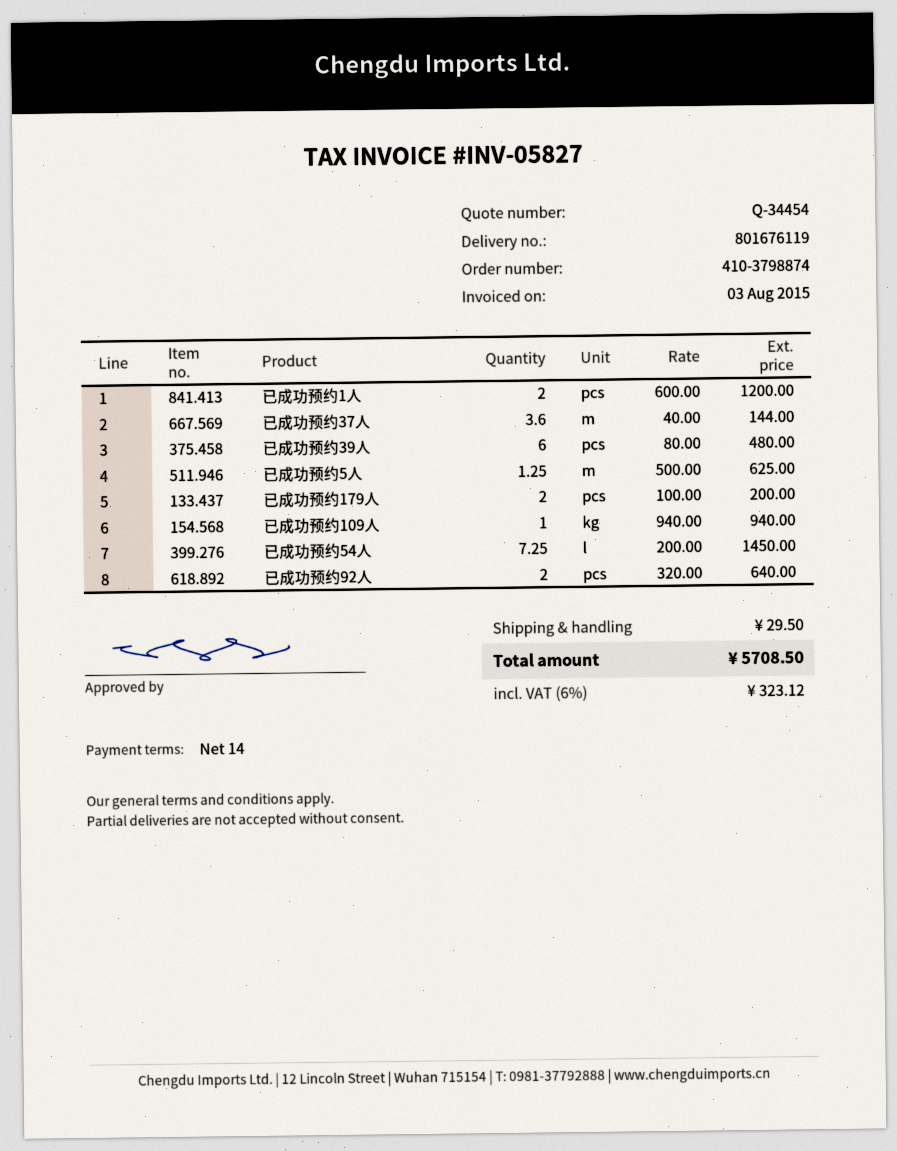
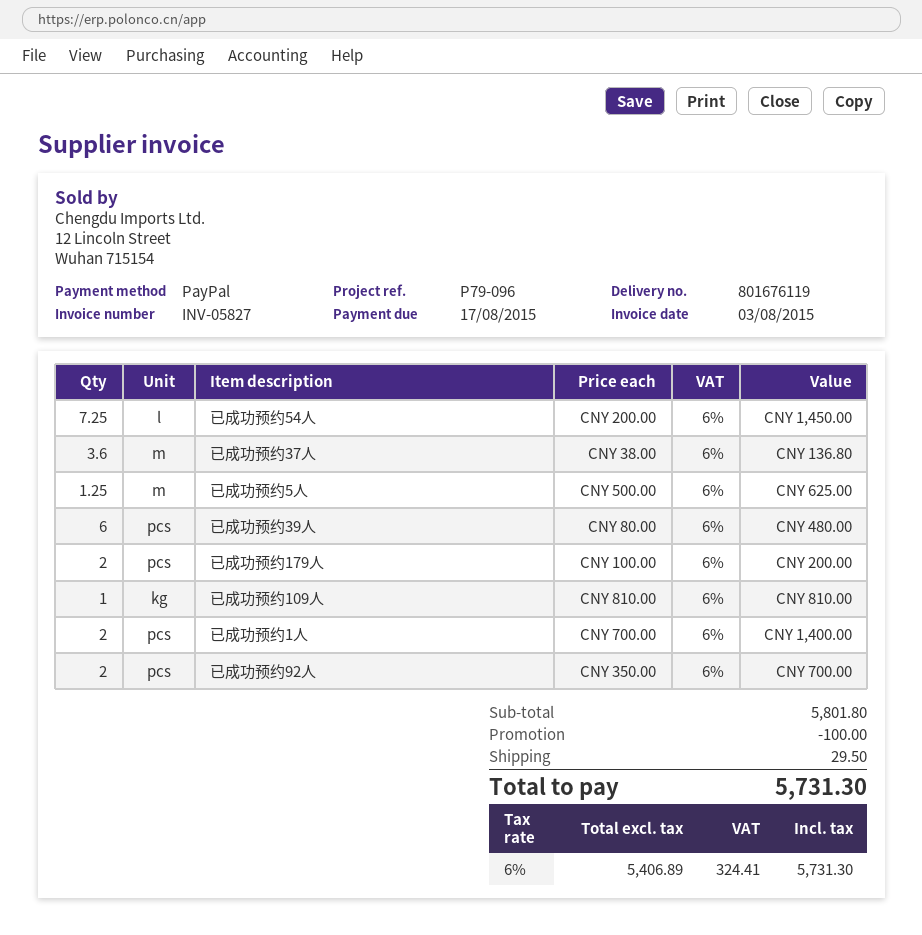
已成功预约1人: 2 x 600.00 = 1200.00 -> 2 x 700.00 = 1400.00
已成功预约37人: 3.6 x 40.00 = 144.00 -> 3.6 x 38.00 = 136.80
已成功预约109人: 1 x 940.00 = 940.00 -> 1 x 810.00 = 810.00
已成功预约92人: 2 x 320.00 = 640.00 -> 2 x 350.00 = 700.00
discount: none -> 100.00
tax: 6% = 323.12 -> 6% = 324.41
total: 5708.50 -> 5731.30

